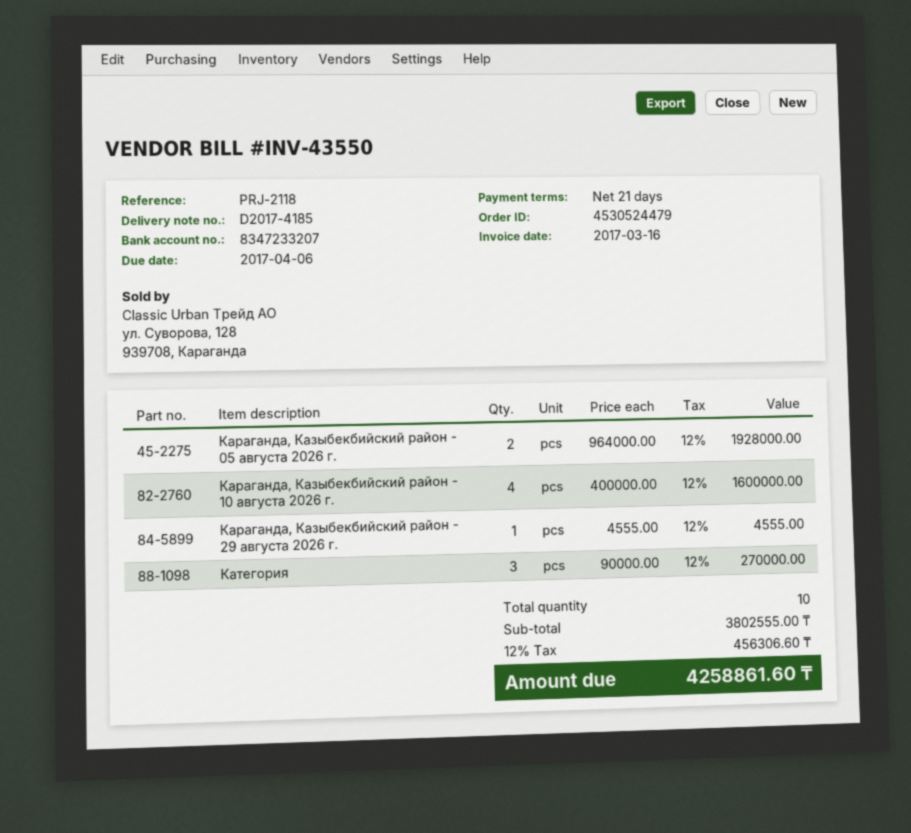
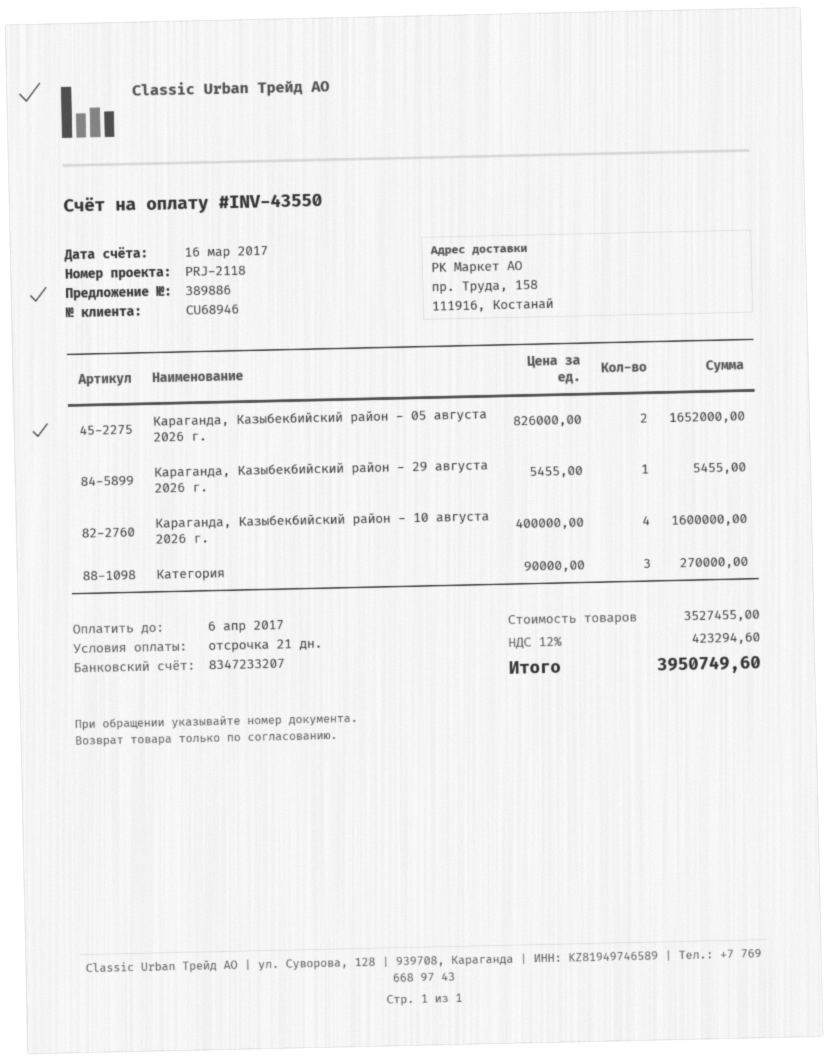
Караганда, Казыбекбийский район - 05 августа 2026 г.: 2 x 964000.00 = 1928000.00 -> 2 x 826000.00 = 1652000.00
Караганда, Казыбекбийский район - 29 августа 2026 г.: 1 x 4555.00 = 4555.00 -> 1 x 5455.00 = 5455.00
subtotal: 3802555.00 -> 3527455.00
tax: 12% = 456306.60 -> 12% = 423294.60
total: 4258861.60 -> 3950749.60

